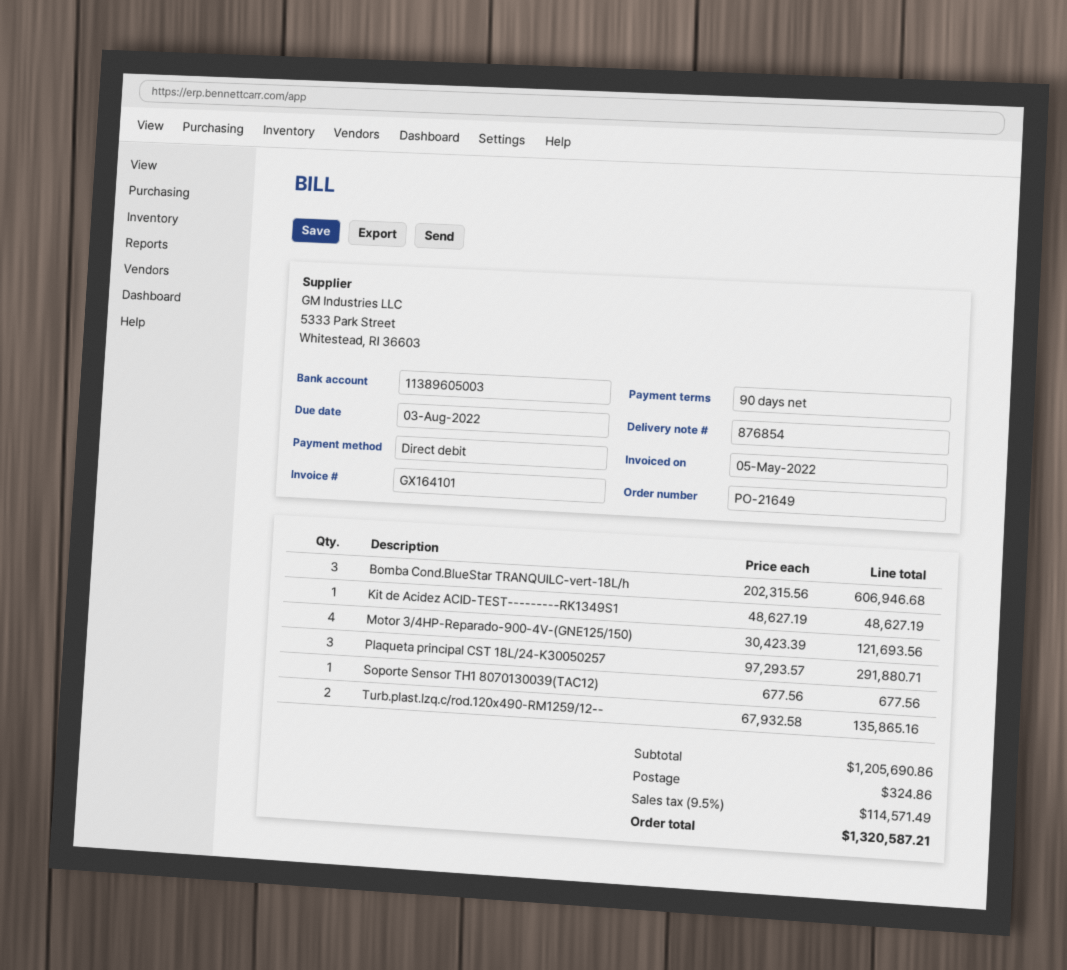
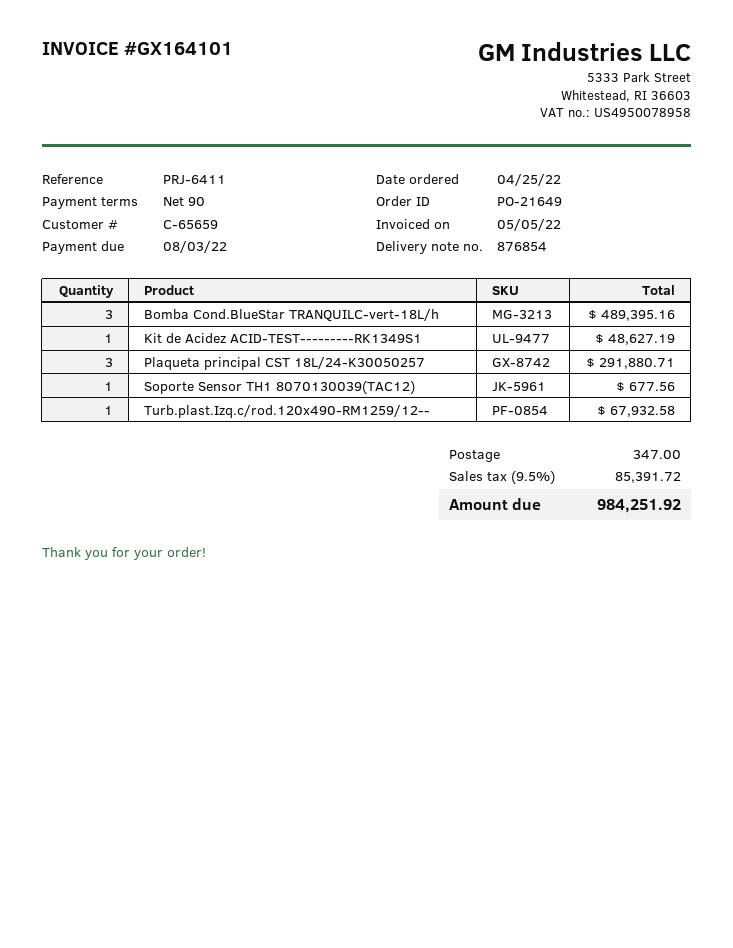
Bomba Cond.BlueStar TRANQUILC-vert-18L/h: 3 for 606946.68 -> 3 for 489395.16
Motor 3/4HP-Reparado-900-4V-(GNE125/150): 4 for 121693.56 -> none
Turb.plast.Izq.c/rod.120x490-RM1259/12--: 2 for 135865.16 -> 1 for 67932.58
shipping: 324.86 -> 347.00
tax: 9.5% = 114571.49 -> 9.5% = 85391.72
total: 1320587.21 -> 984251.92

